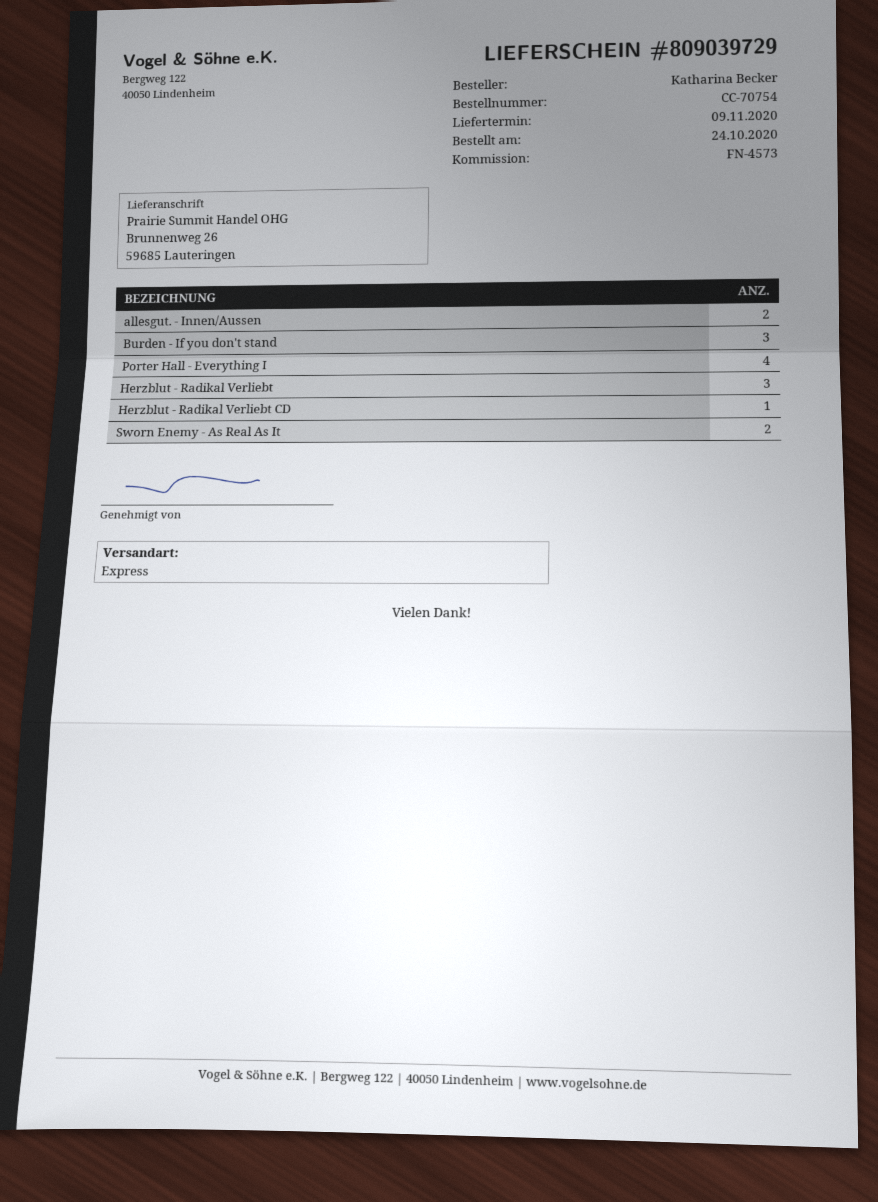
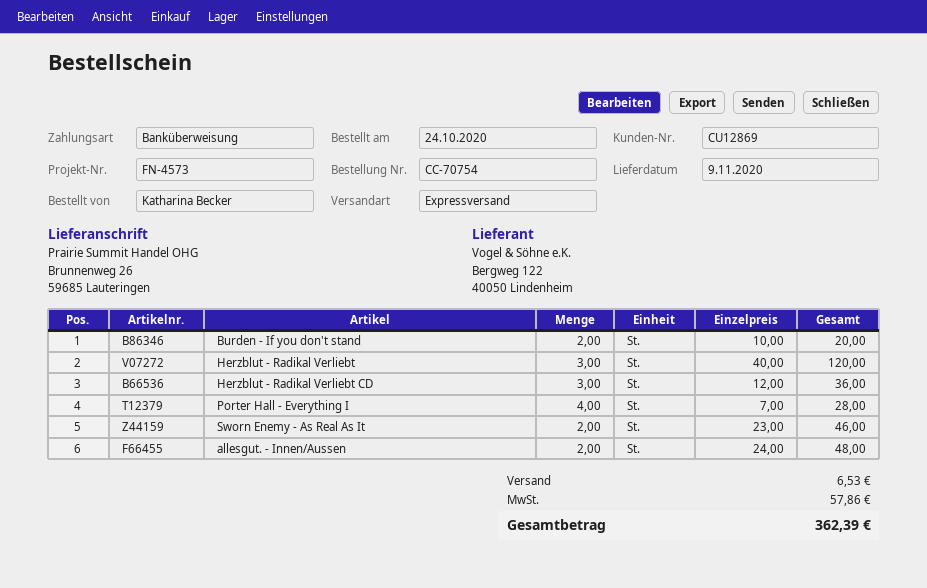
Burden - If you don't stand: 3 -> 2
Herzblut - Radikal Verliebt CD: 1 -> 3

